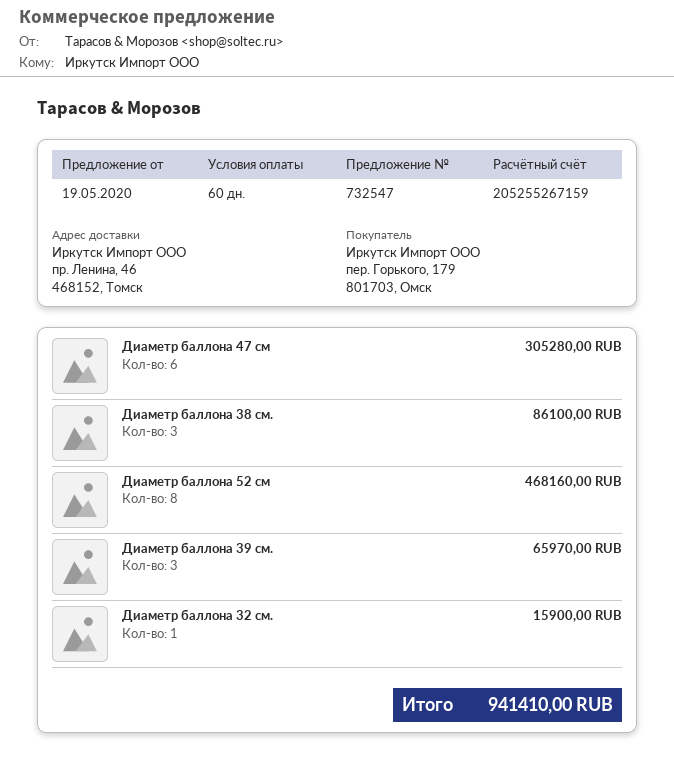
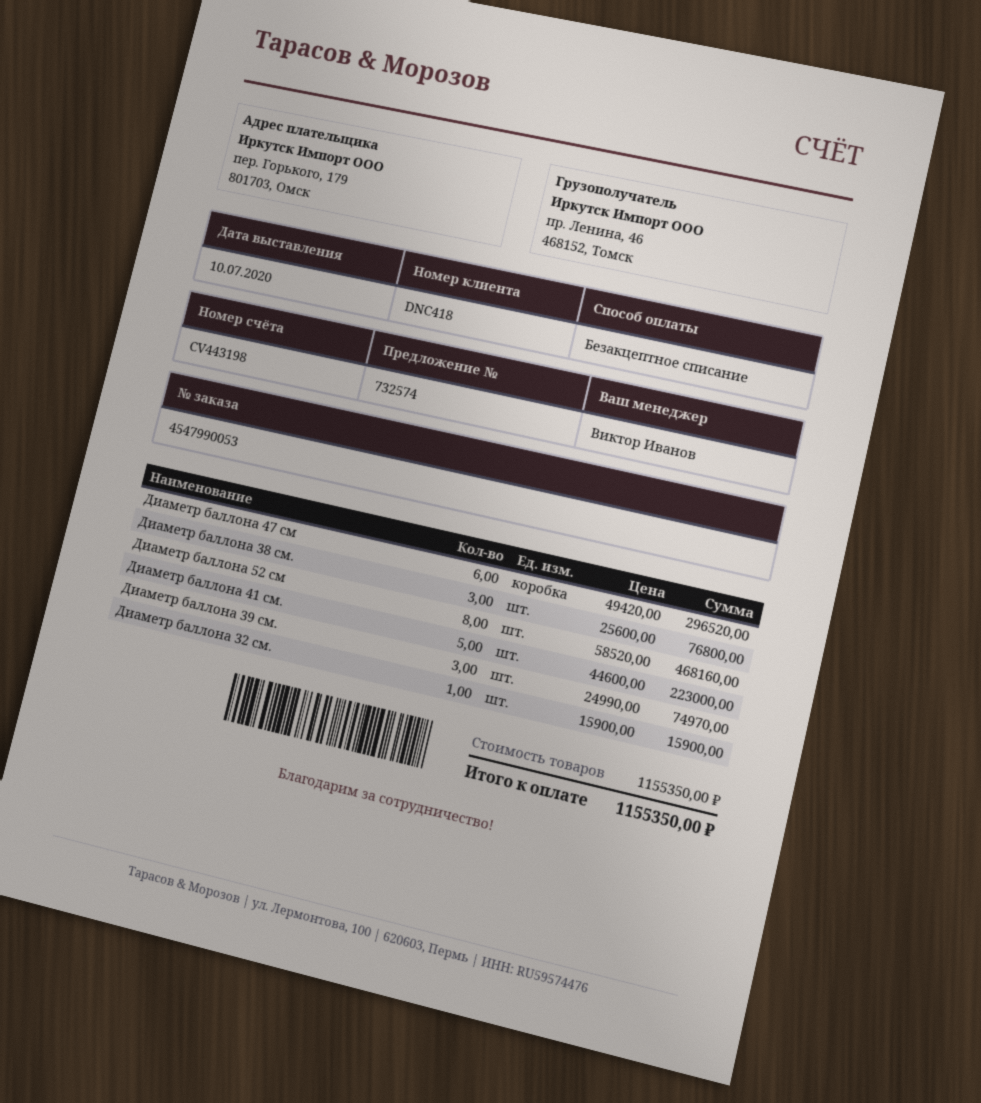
quote number: 732547 -> 732574
Диаметр баллона 47 см: 6 for 305280.00 -> 6 for 296520.00
Диаметр баллона 38 см.: 3 for 86100.00 -> 3 for 76800.00
Диаметр баллона 39 см.: 3 for 65970.00 -> 3 for 74970.00
Диаметр баллона 41 см.: none -> 5 for 223000.00
total: 941410.00 -> 1155350.00

